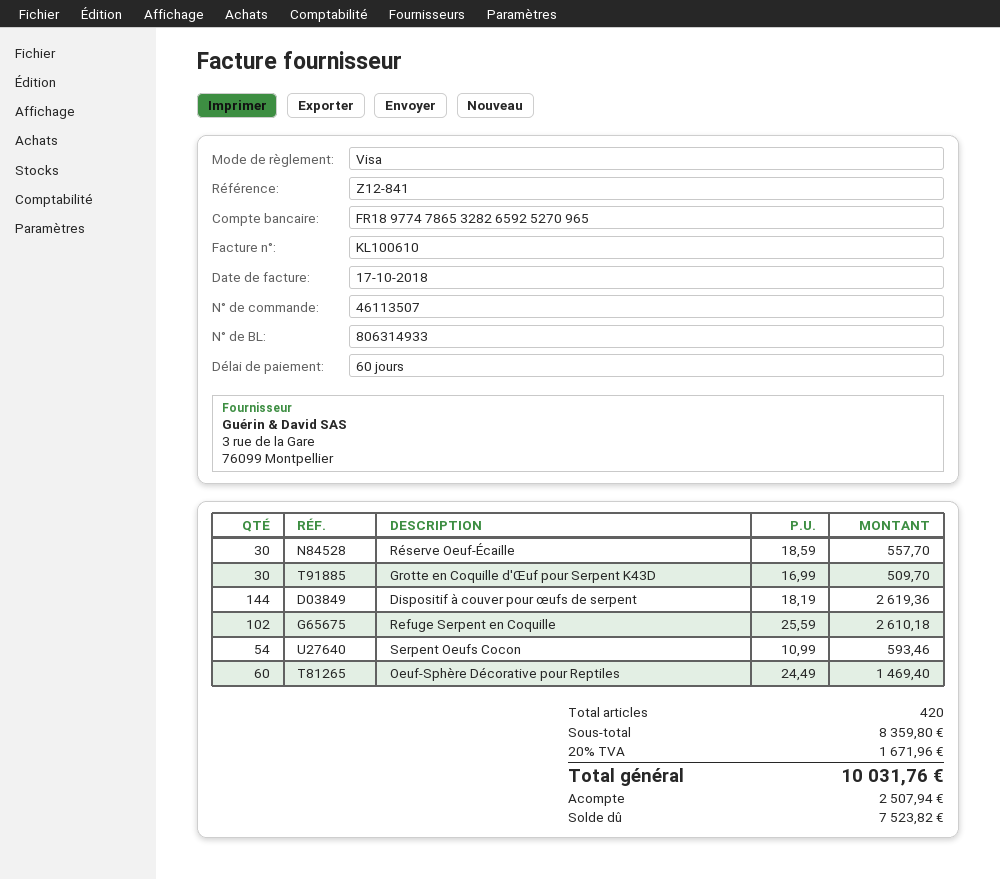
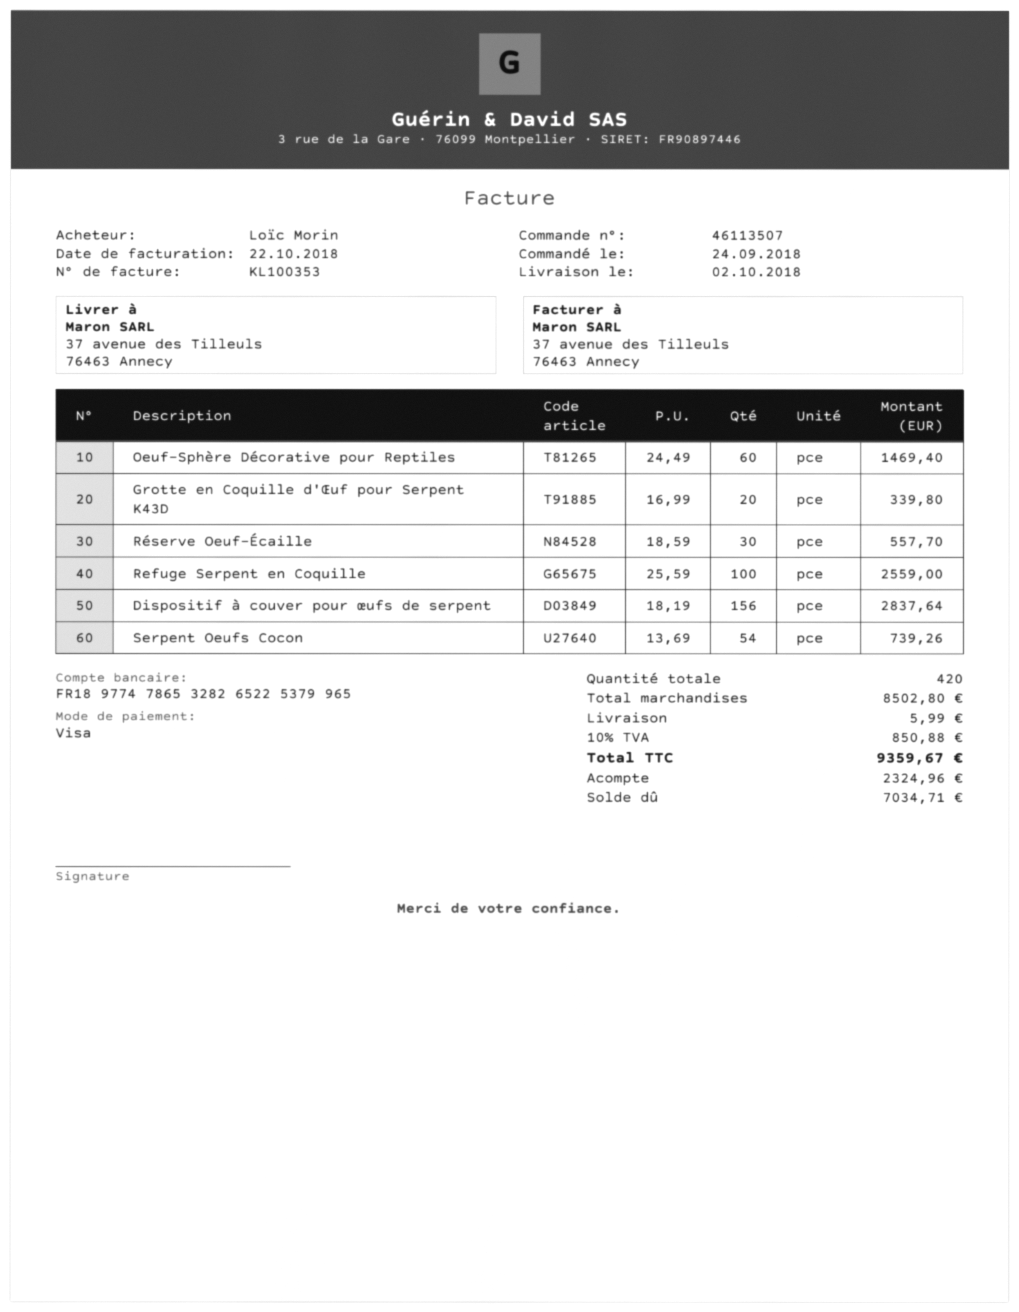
invoice number: KL100610 -> KL100353
invoice date: 2018-10-17 -> 2018-10-22
bank account: FR1897747865328265925270965 -> FR1897747865328265225379965
Grotte en Coquille d'Œuf pour Serpent K43D: 30 x 16.99 = 509.70 -> 20 x 16.99 = 339.80
Dispositif à couver pour œufs de serpent: 144 x 18.19 = 2619.36 -> 156 x 18.19 = 2837.64
Refuge Serpent en Coquille: 102 x 25.59 = 2610.18 -> 100 x 25.59 = 2559.00
Serpent Oeufs Cocon: 54 x 10.99 = 593.46 -> 54 x 13.69 = 739.26
subtotal: 8359.80 -> 8502.80
shipping: none -> 5.99
tax: 20% = 1671.96 -> 10% = 850.88
total: 10031.76 -> 9359.67
deposit: 2507.94 -> 2324.96
balance: 7523.82 -> 7034.71

